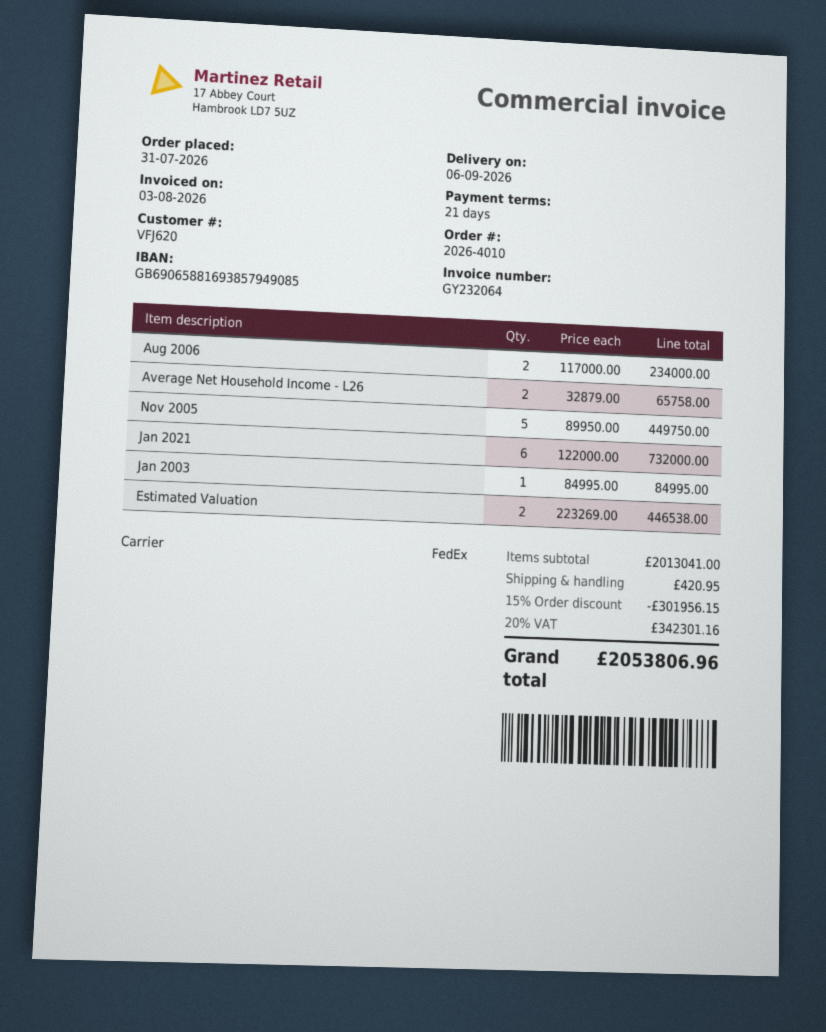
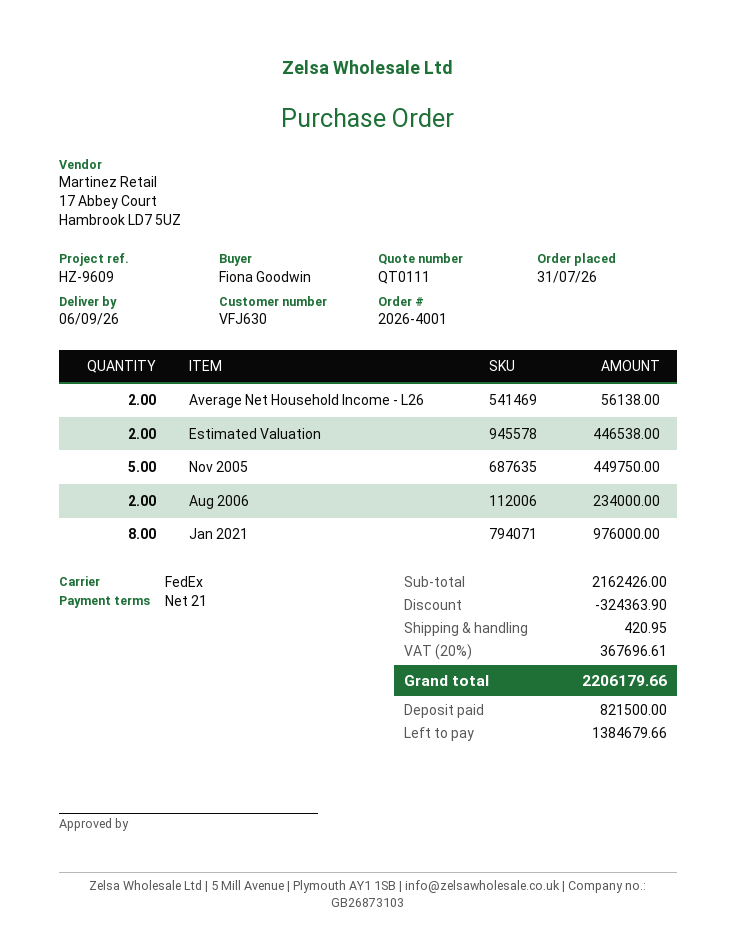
order number: 2026-4010 -> 2026-4001
customer number: VFJ620 -> VFJ630
Average Net Household Income - L26: 2 for 65758.00 -> 2 for 56138.00
Jan 2021: 6 for 732000.00 -> 8 for 976000.00
Jan 2003: 1 for 84995.00 -> none
subtotal: 2013041.00 -> 2162426.00
discount: 301956.15 -> 324363.90
tax: 20% = 342301.16 -> 20% = 367696.61
total: 2053806.96 -> 2206179.66

